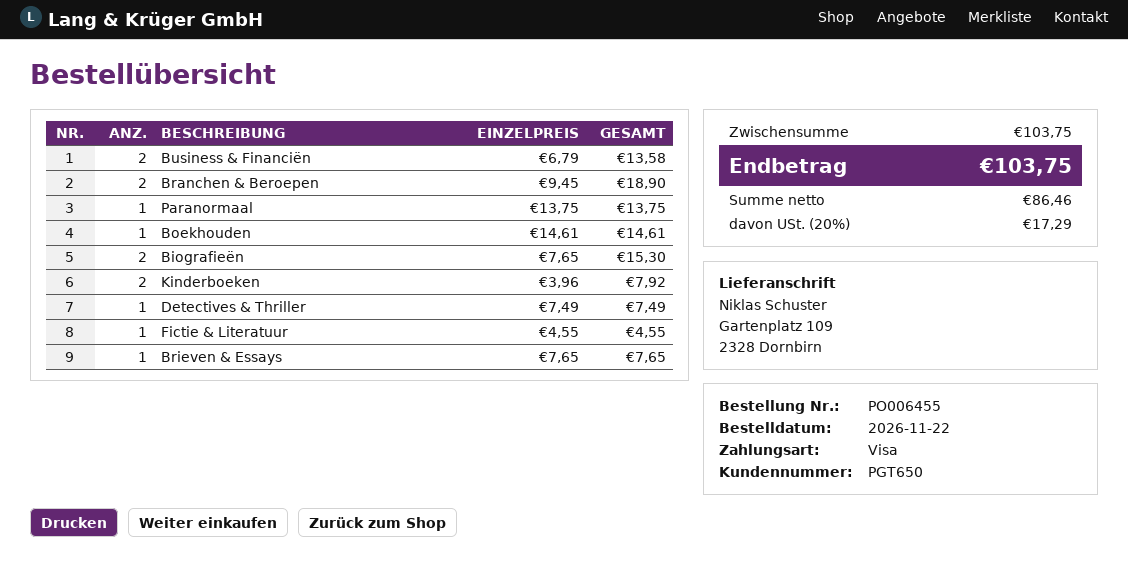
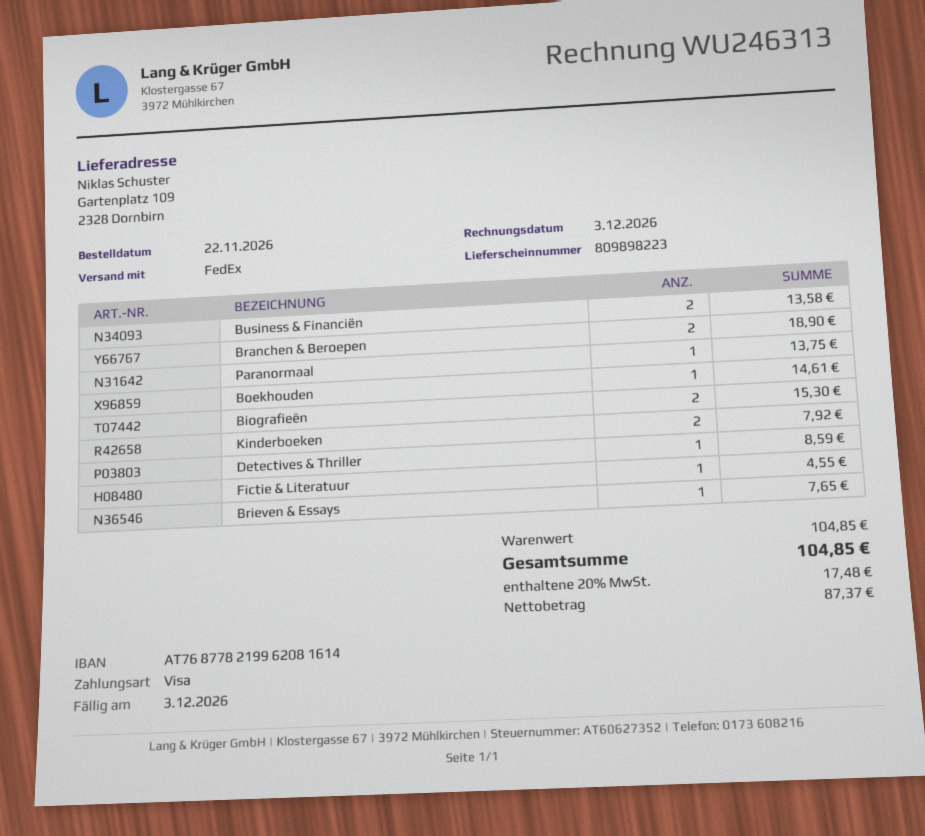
Detectives & Thriller: 1 for 7.49 -> 1 for 8.59
subtotal: 103.75 -> 104.85
net: 86.46 -> 87.37
tax: 20% = 17.29 -> 20% = 17.48
total: 103.75 -> 104.85

